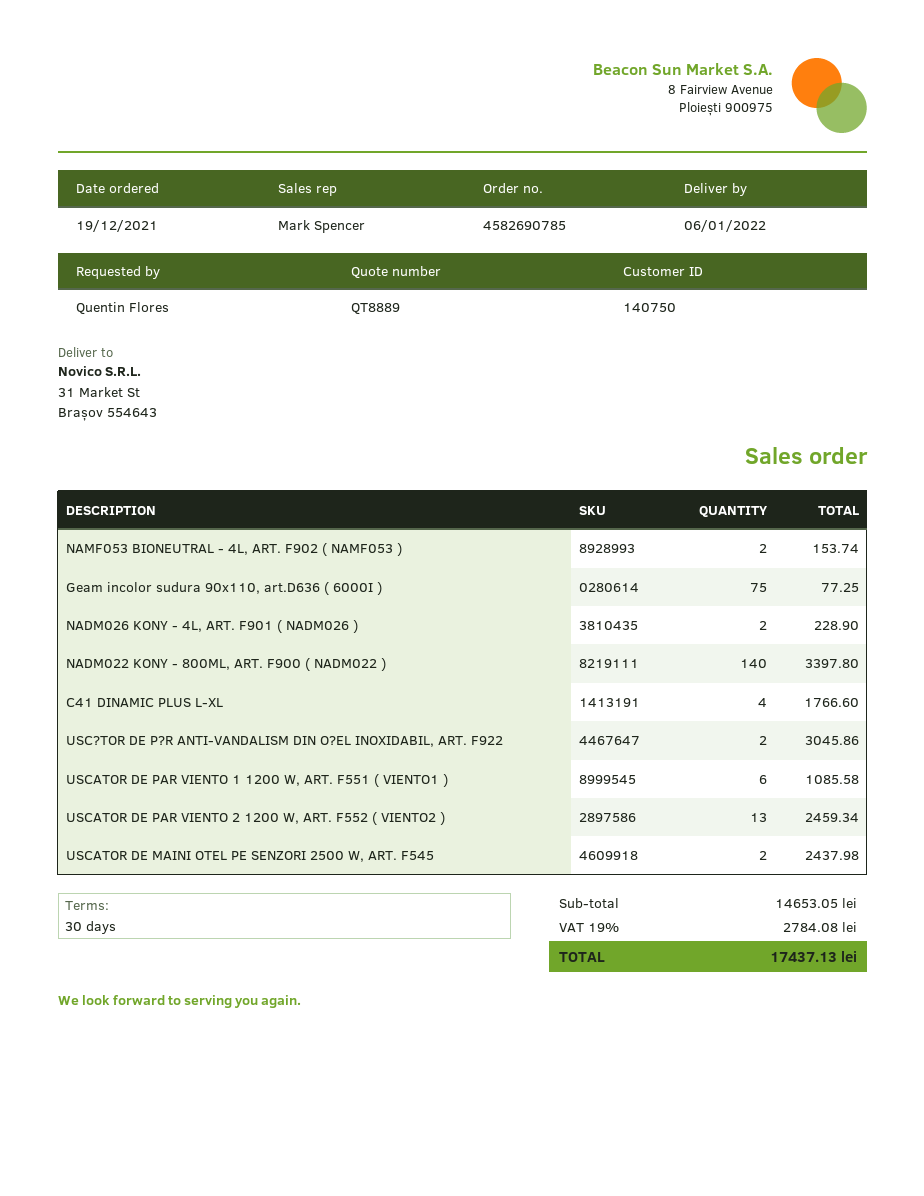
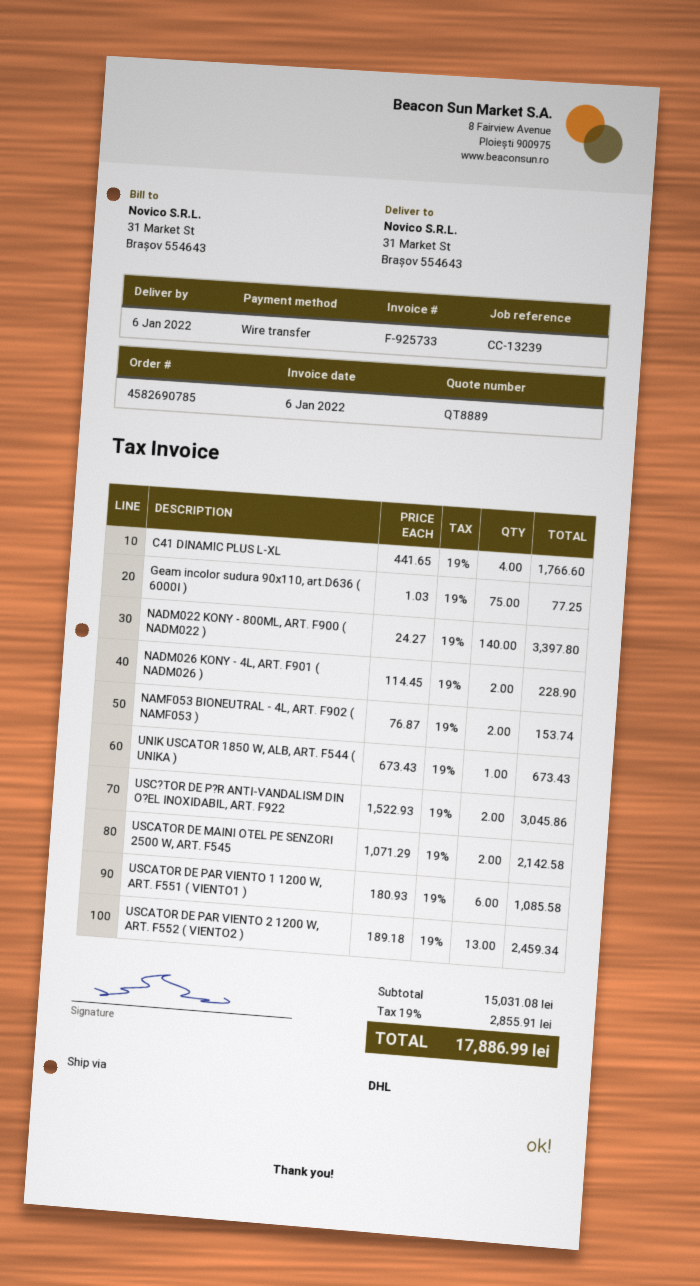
USCATOR DE MAINI OTEL PE SENZORI 2500 W, ART. F545: 2 for 2437.98 -> 2 for 2142.58
UNIK USCATOR 1850 W, ALB, ART. F544 ( UNIKA ): none -> 1 for 673.43
subtotal: 14653.05 -> 15031.08
tax: 19% = 2784.08 -> 19% = 2855.91
total: 17437.13 -> 17886.99

